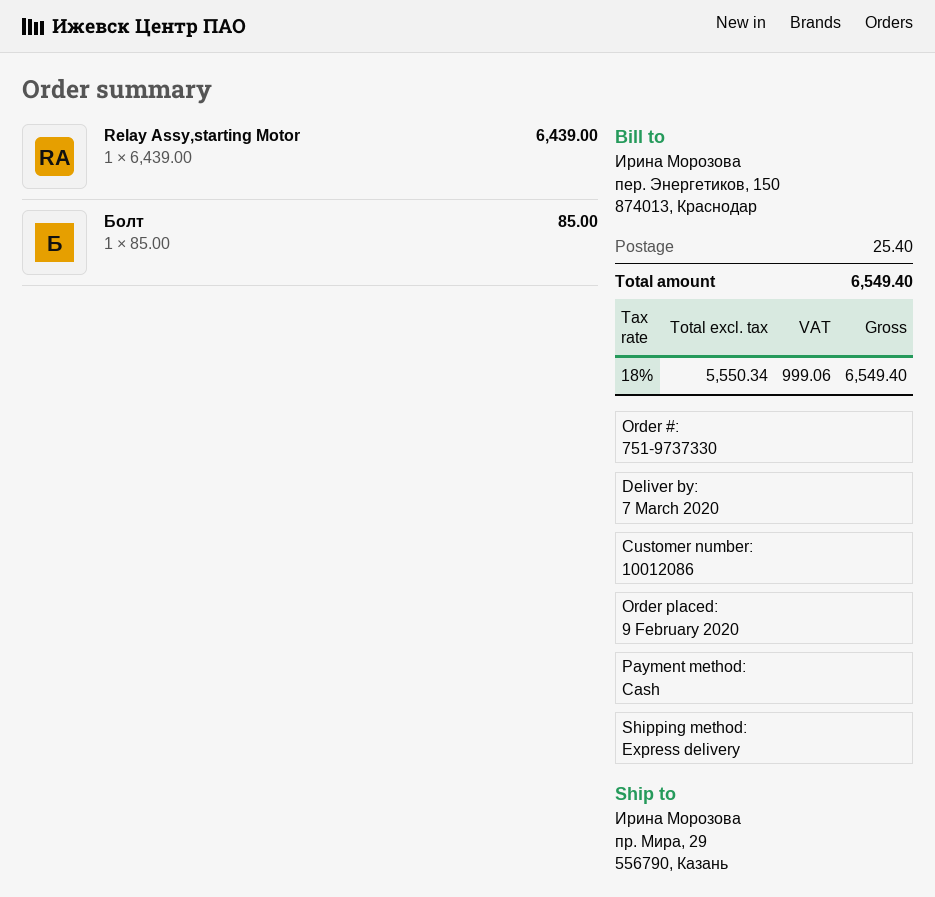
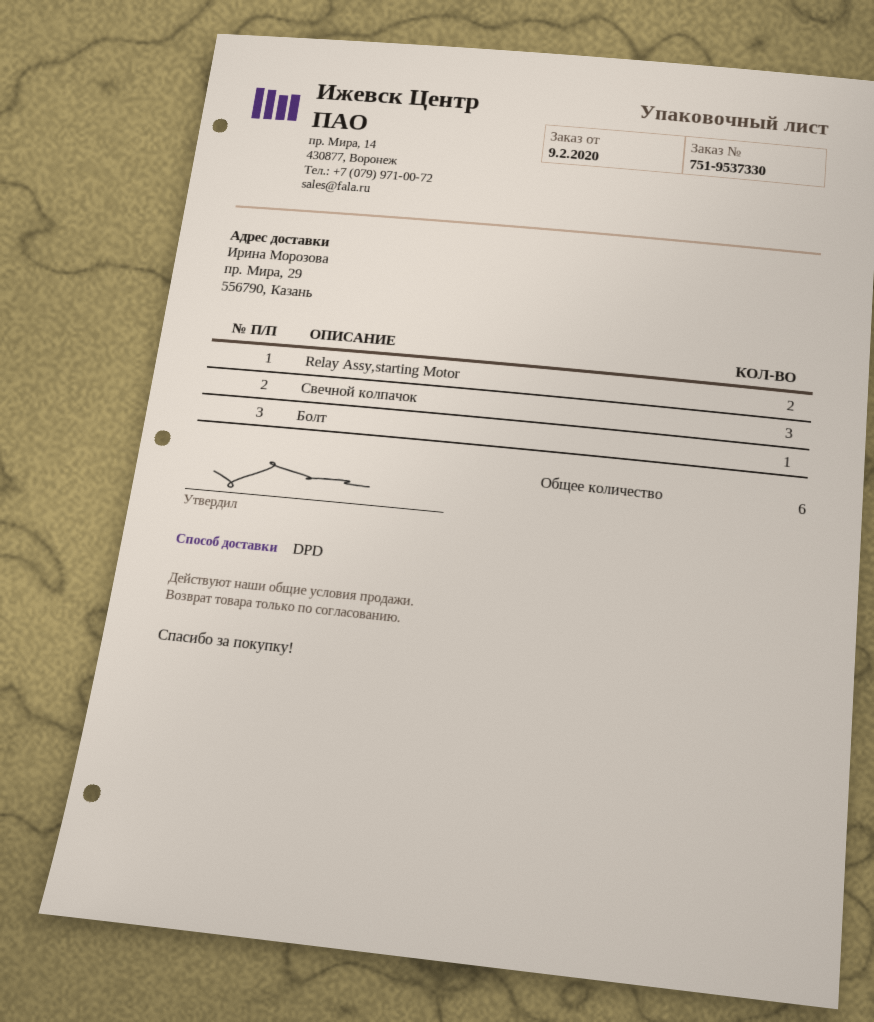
order number: 751-9737330 -> 751-9537330
shipping method: express -> DPD
Relay Assy,starting Motor: 1 -> 2
Свечной колпачок: none -> 3

